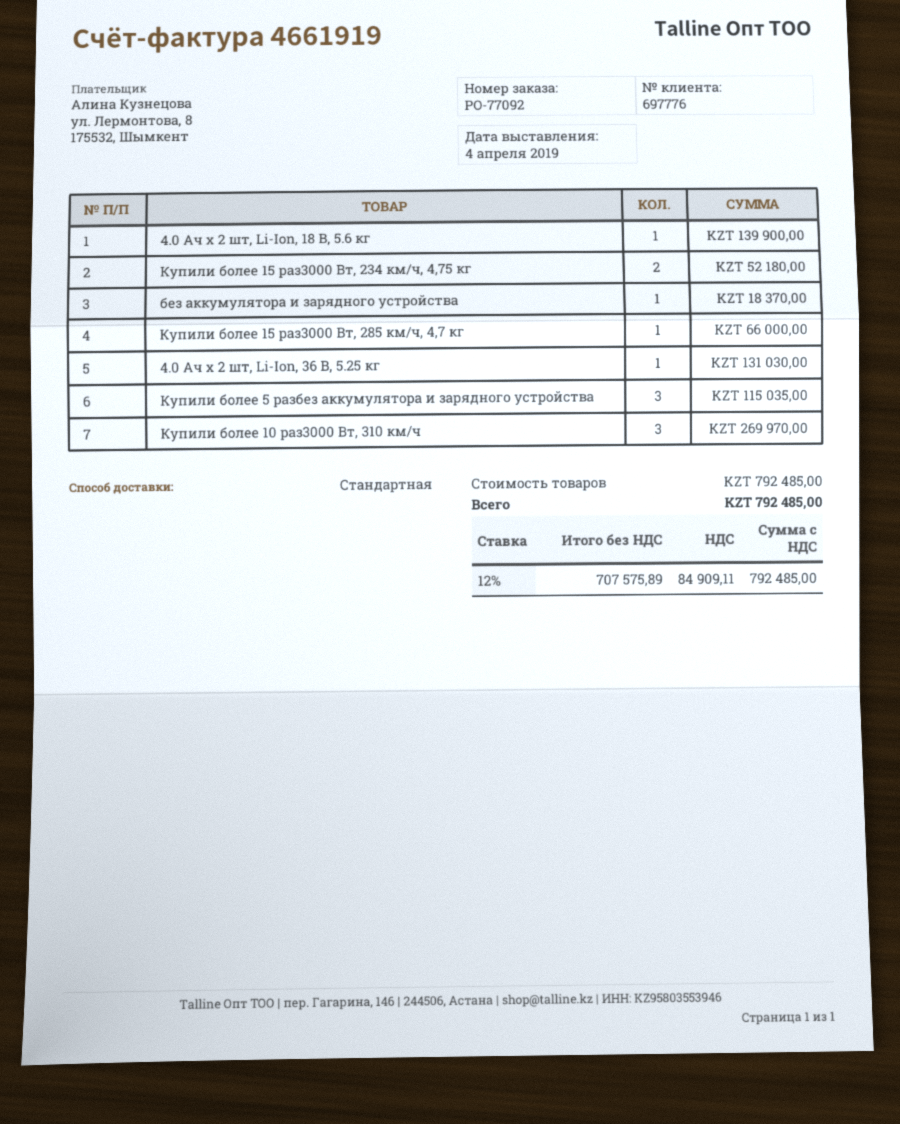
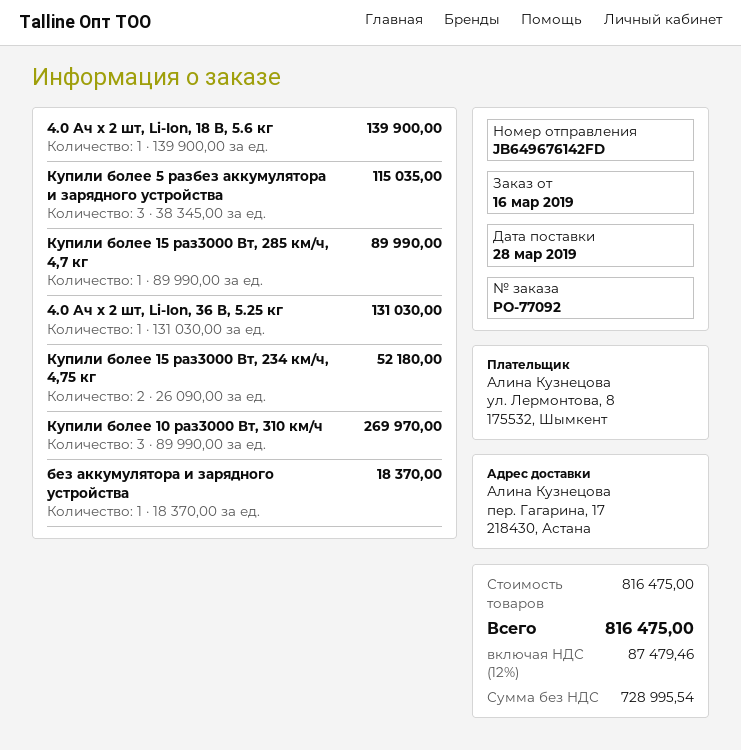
Купили более 15 раз3000 Вт, 285 км/ч, 4,7 кг: 1 for 66000.00 -> 1 for 89990.00
subtotal: 792485.00 -> 816475.00
net: 707575.89 -> 728995.54
tax: 12% = 84909.11 -> 12% = 87479.46
total: 792485.00 -> 816475.00

